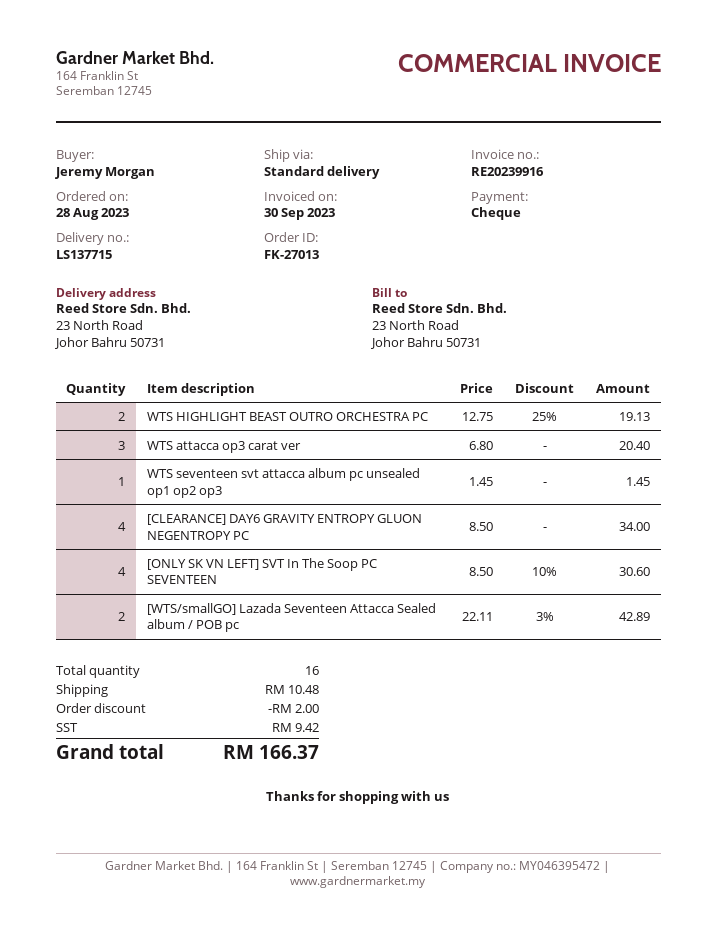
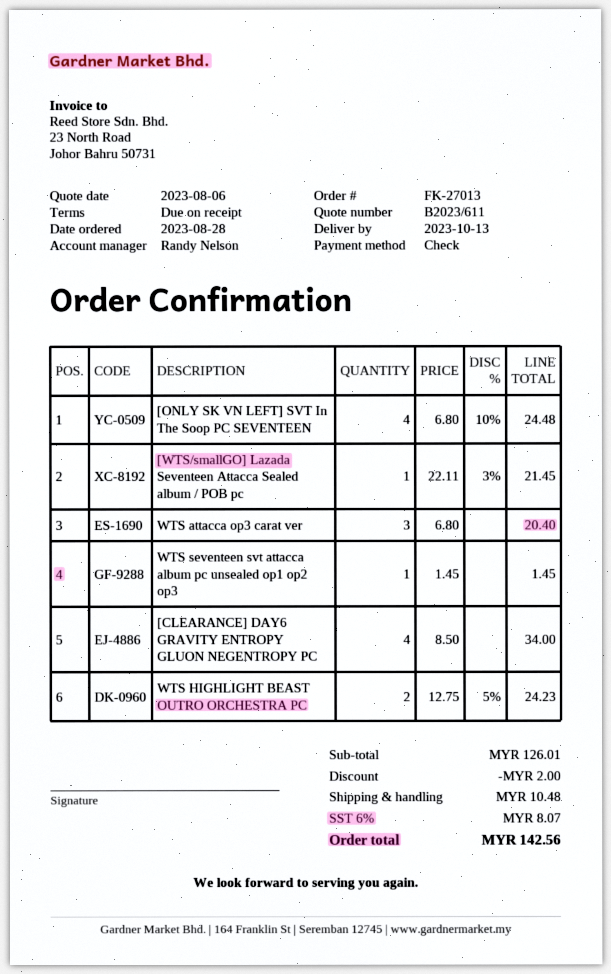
WTS HIGHLIGHT BEAST OUTRO ORCHESTRA PC: 2 x 12.75 - 25% = 19.13 -> 2 x 12.75 - 5% = 24.23
[ONLY SK VN LEFT] SVT In The Soop PC SEVENTEEN: 4 x 8.50 - 10% = 30.60 -> 4 x 6.80 - 10% = 24.48
[WTS/smallGO] Lazada Seventeen Attacca Sealed album / POB pc: 2 x 22.11 - 3% = 42.89 -> 1 x 22.11 - 3% = 21.45
tax: 9.42 -> 8.07
total: 166.37 -> 142.56

